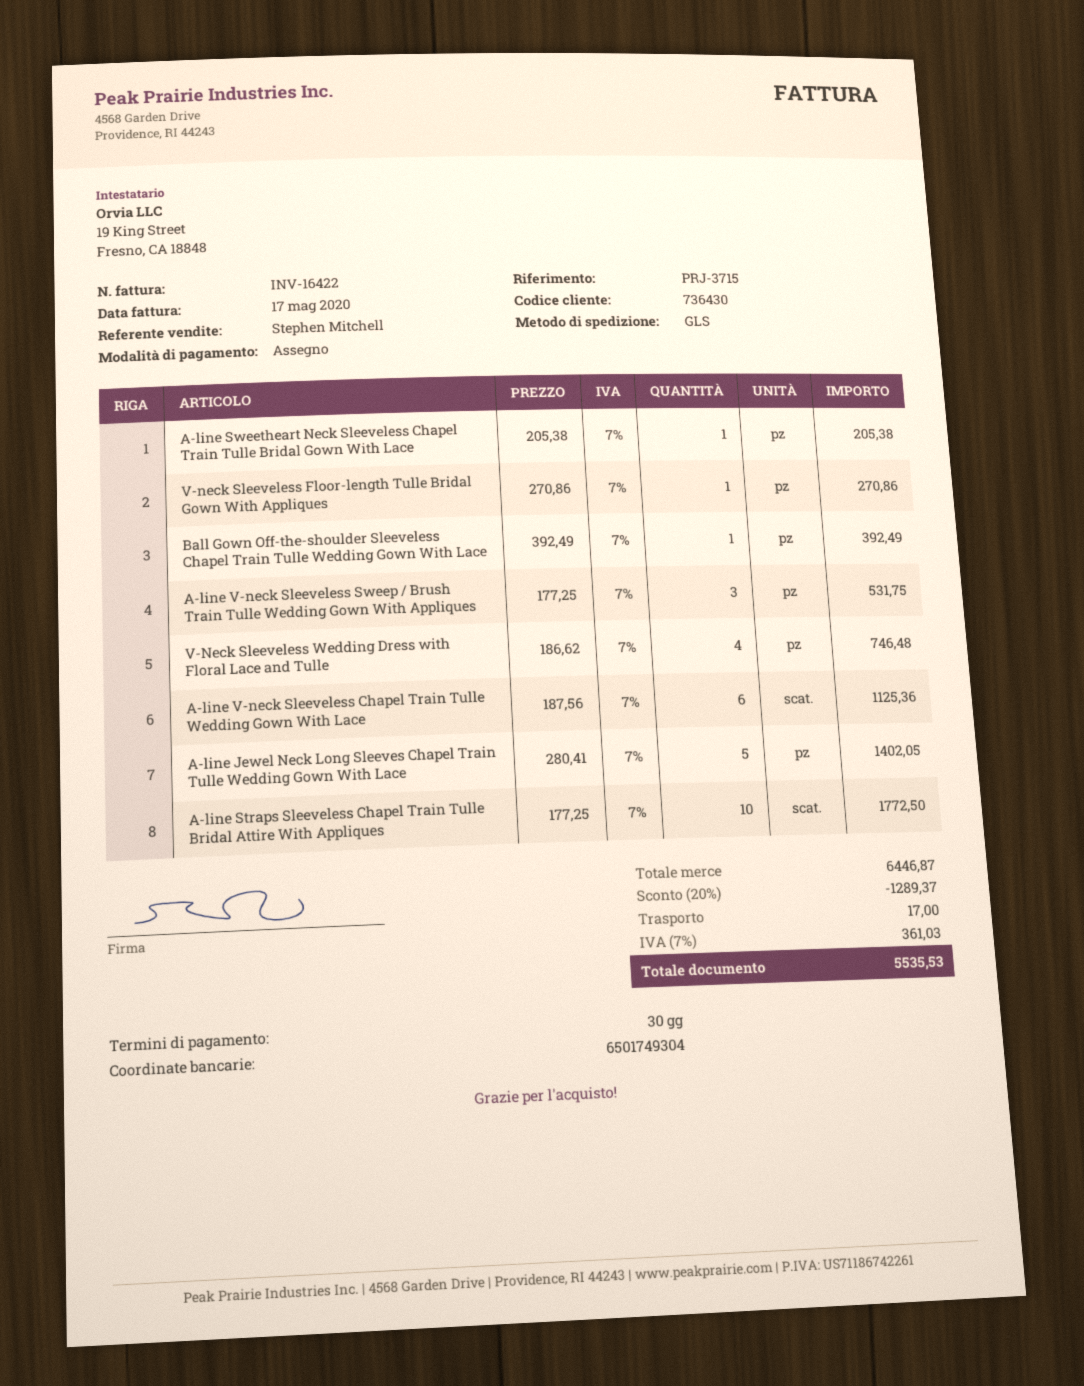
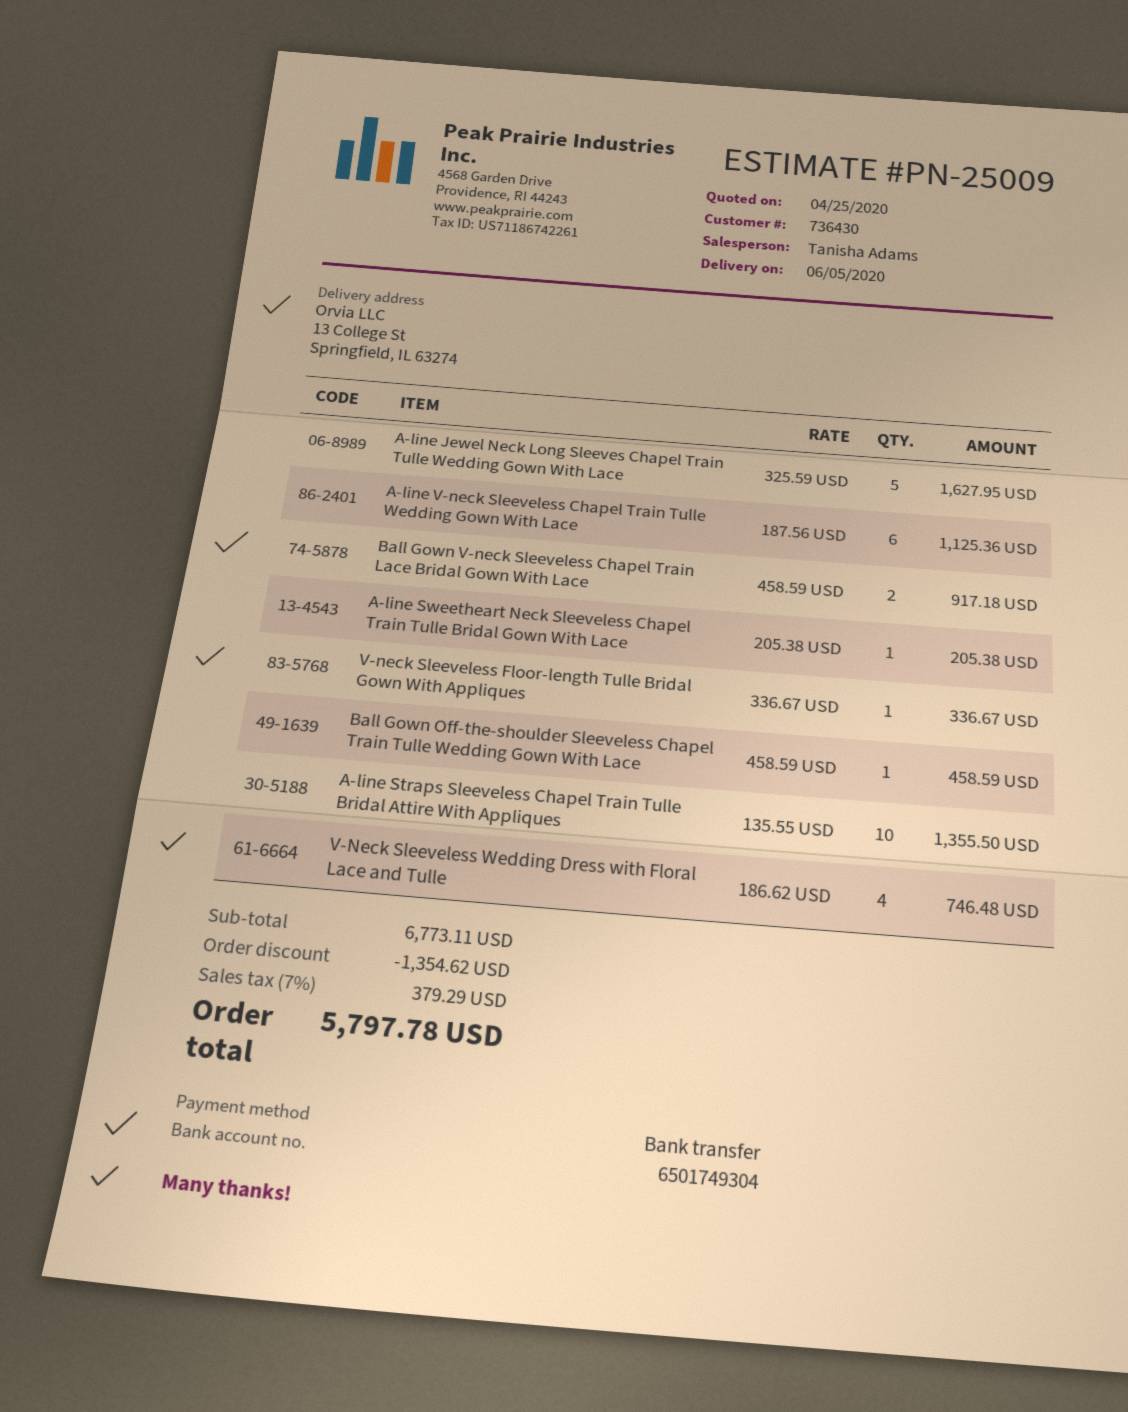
sales rep: Stephen Mitchell -> Tanisha Adams
payment method: cheque -> bank transfer
V-neck Sleeveless Floor-length Tulle Bridal Gown With Appliques: 1 x 270.86 = 270.86 -> 1 x 336.67 = 336.67
Ball Gown Off-the-shoulder Sleeveless Chapel Train Tulle Wedding Gown With Lace: 1 x 392.49 = 392.49 -> 1 x 458.59 = 458.59
A-line V-neck Sleeveless Sweep / Brush Train Tulle Wedding Gown With Appliques: 3 x 177.25 = 531.75 -> none
A-line Jewel Neck Long Sleeves Chapel Train Tulle Wedding Gown With Lace: 5 x 280.41 = 1402.05 -> 5 x 325.59 = 1627.95
A-line Straps Sleeveless Chapel Train Tulle Bridal Attire With Appliques: 10 x 177.25 = 1772.50 -> 10 x 135.55 = 1355.50
Ball Gown V-neck Sleeveless Chapel Train Lace Bridal Gown With Lace: none -> 2 x 458.59 = 917.18
subtotal: 6446.87 -> 6773.11
discount: 1289.37 -> 1354.62
shipping: 17.00 -> none
tax: 7% = 361.03 -> 7% = 379.29
total: 5535.53 -> 5797.78

